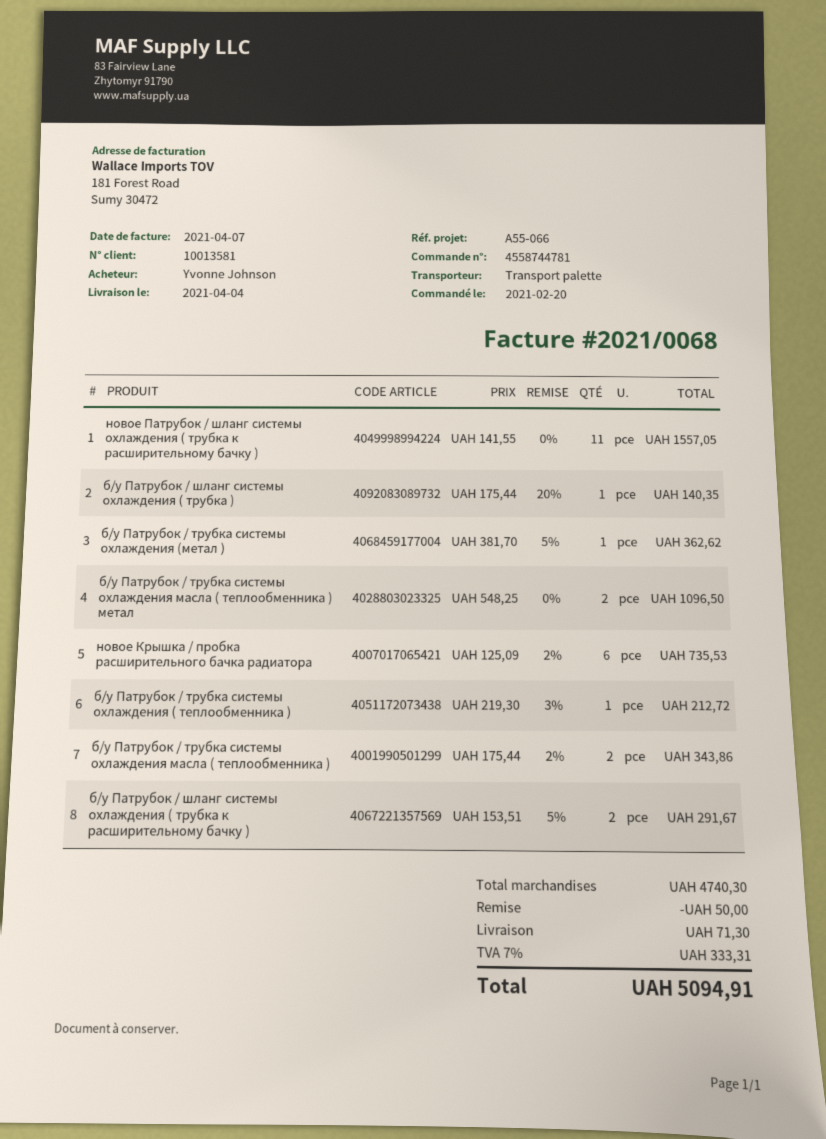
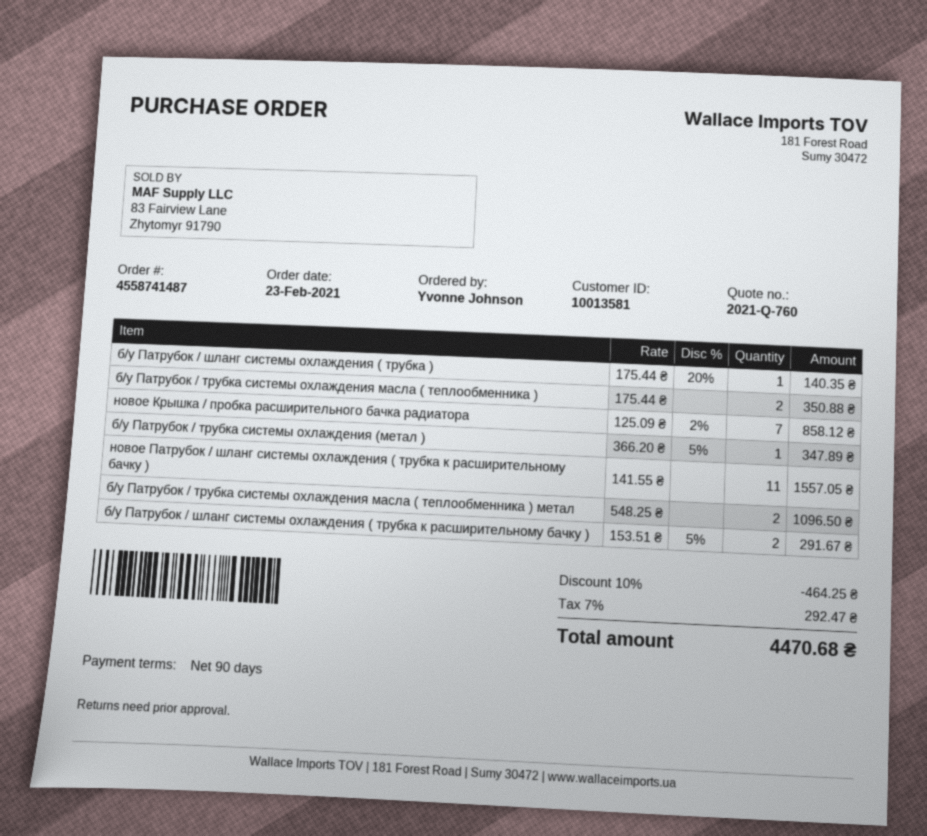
order number: 4558744781 -> 4558741487
order date: 2021-02-20 -> 2021-02-23
б/у Патрубок / трубка системы охлаждения (метал ): 1 x 381.70 - 5% = 362.62 -> 1 x 366.20 - 5% = 347.89
новое Крышка / пробка расширительного бачка радиатора: 6 x 125.09 - 2% = 735.53 -> 7 x 125.09 - 2% = 858.12
б/у Патрубок / трубка системы охлаждения ( теплообменника ): 1 x 219.30 - 3% = 212.72 -> none
б/у Патрубок / трубка системы охлаждения масла ( теплообменника ): 2 x 175.44 - 2% = 343.86 -> 2 x 175.44 = 350.88
discount: 50.00 -> 464.25
shipping: 71.30 -> none
tax: 7% = 333.31 -> 7% = 292.47
total: 5094.91 -> 4470.68

